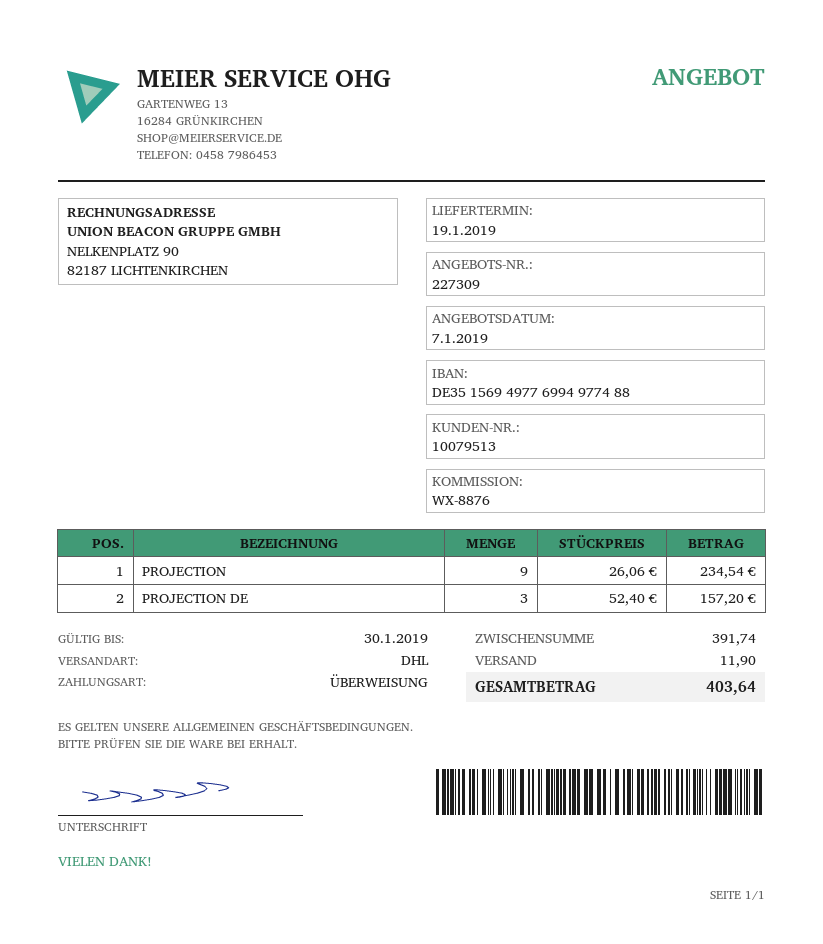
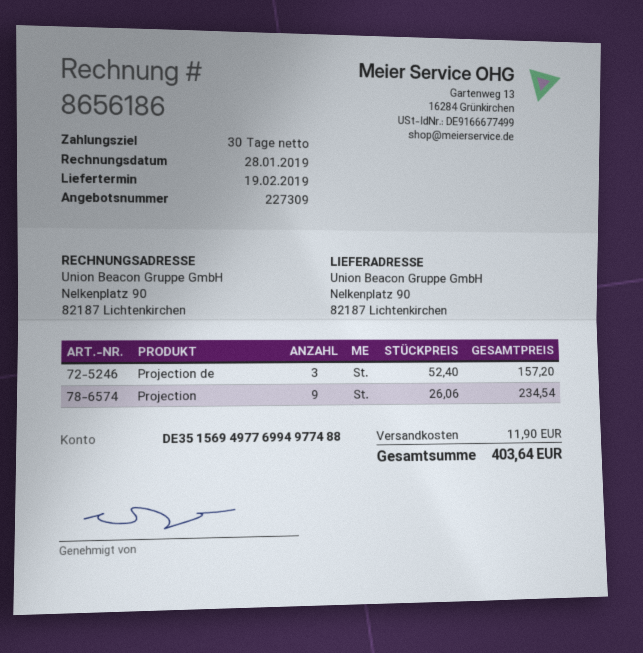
delivery date: 2019-01-19 -> 2019-02-19

